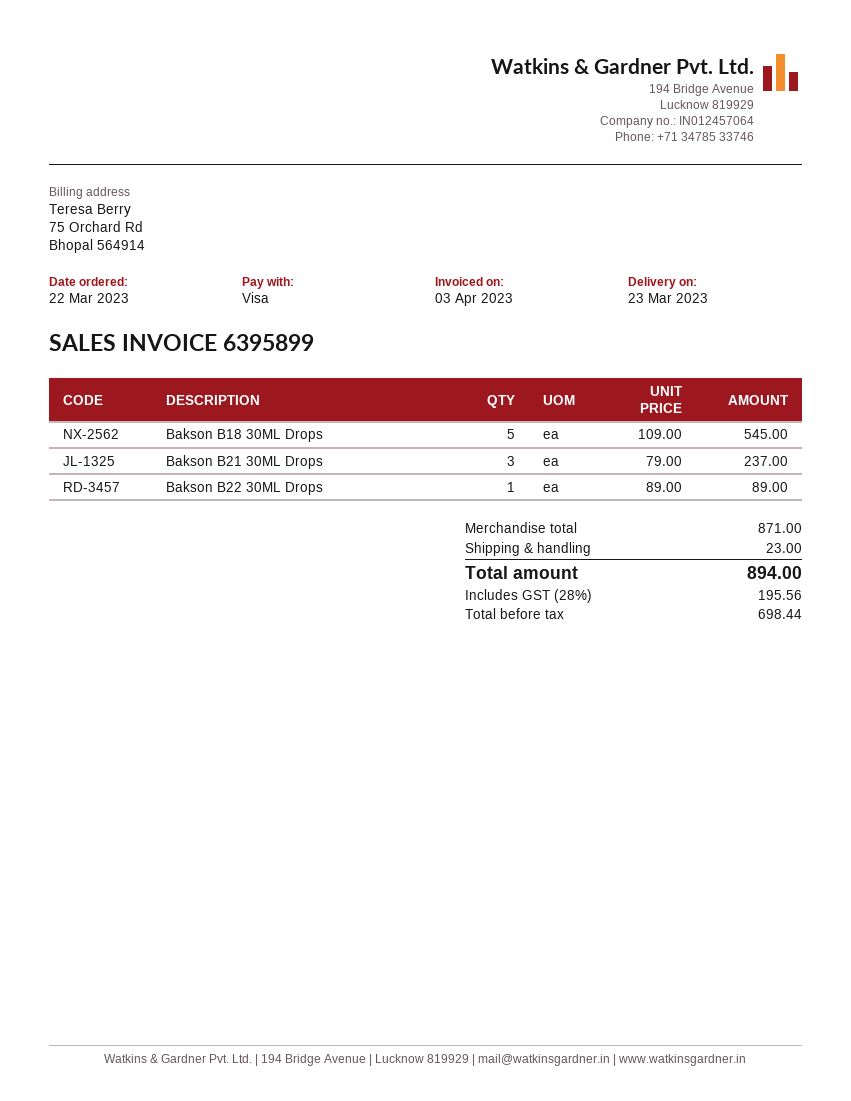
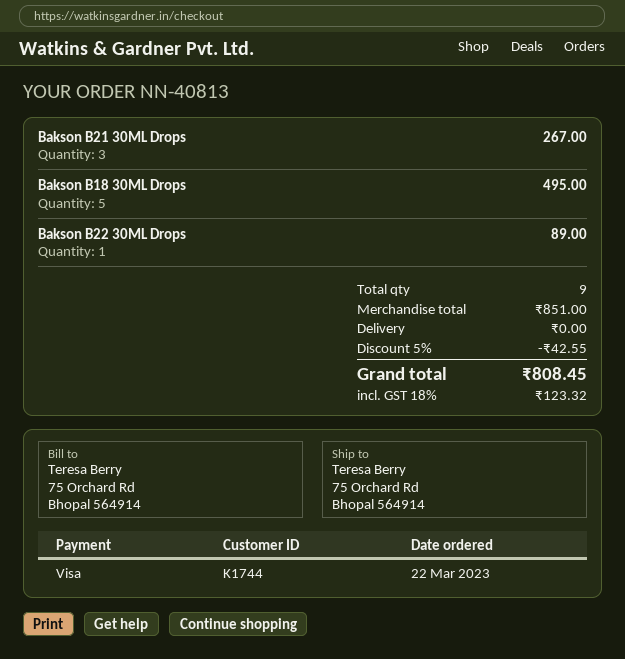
Bakson B18 30ML Drops: 5 for 545.00 -> 5 for 495.00
Bakson B21 30ML Drops: 3 for 237.00 -> 3 for 267.00
subtotal: 871.00 -> 851.00
discount: none -> 5% = 42.55
shipping: 23.00 -> 0.00
tax: 28% = 195.56 -> 18% = 123.32
total: 894.00 -> 808.45

